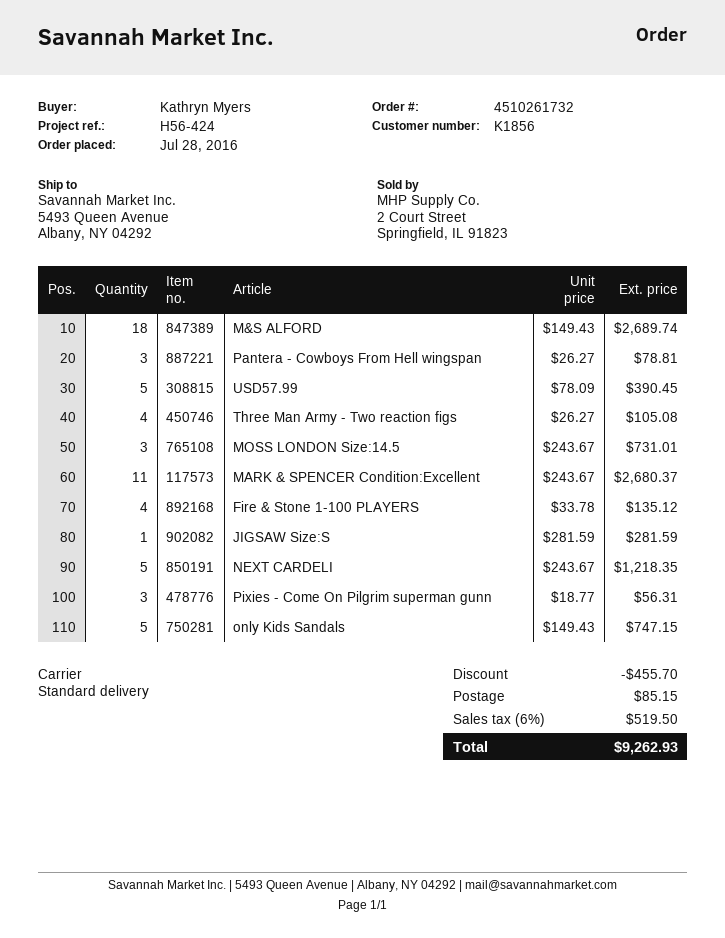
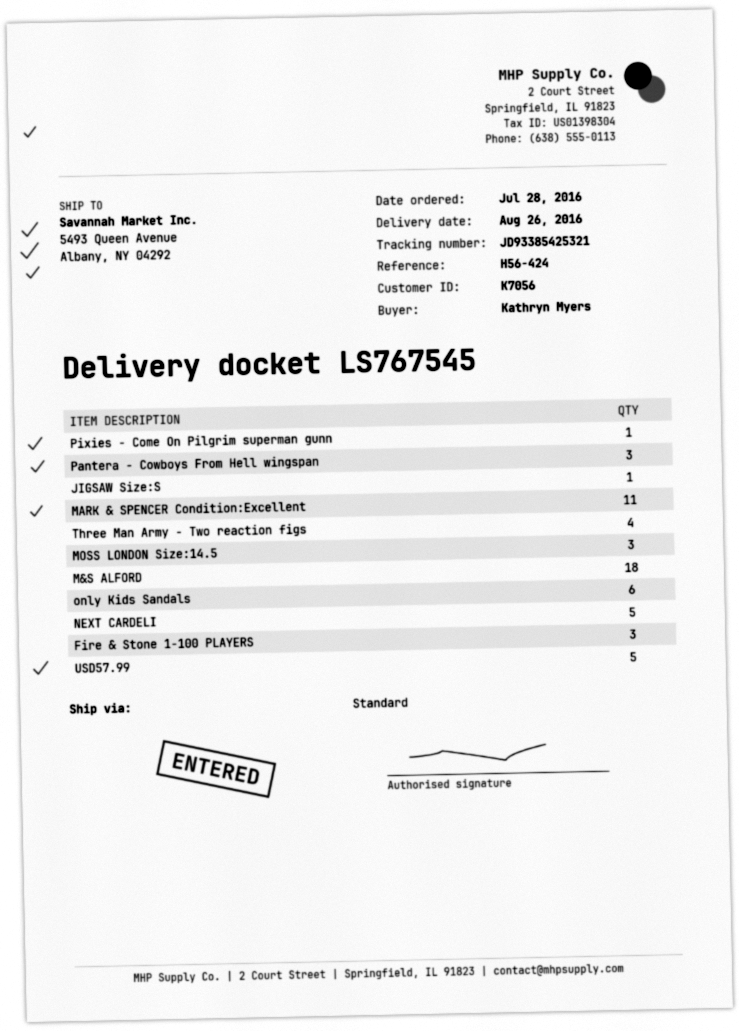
customer number: K1856 -> K7056
Fire & Stone 1-100 PLAYERS: 4 -> 3
Pixies - Come On Pilgrim superman gunn: 3 -> 1
only Kids Sandals: 5 -> 6

